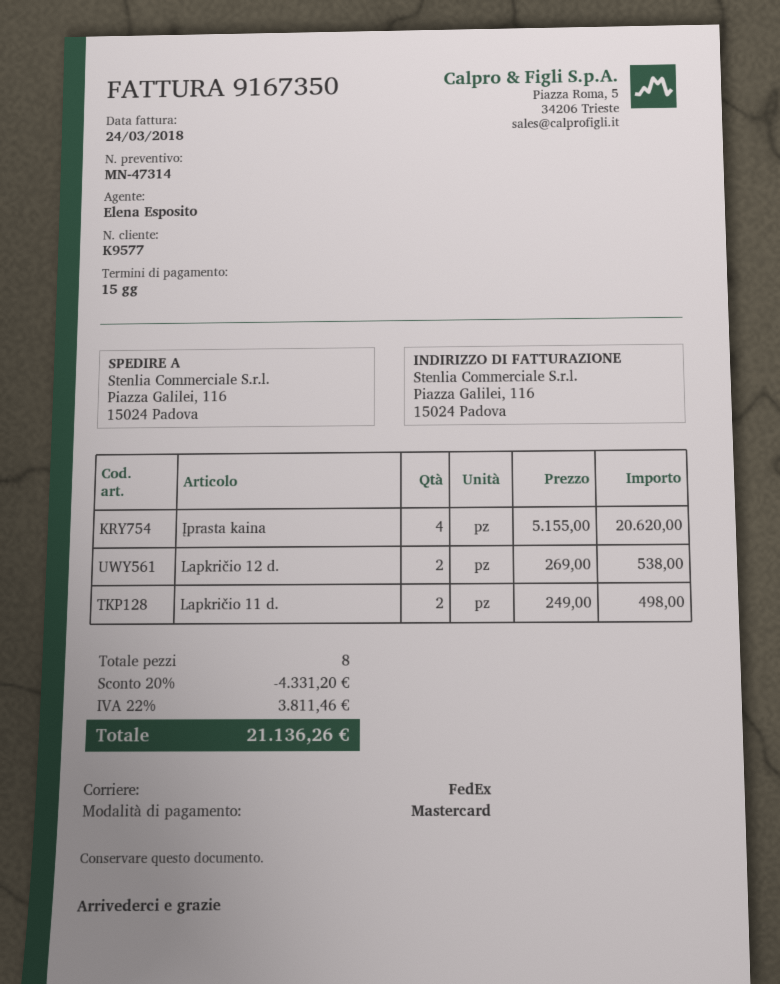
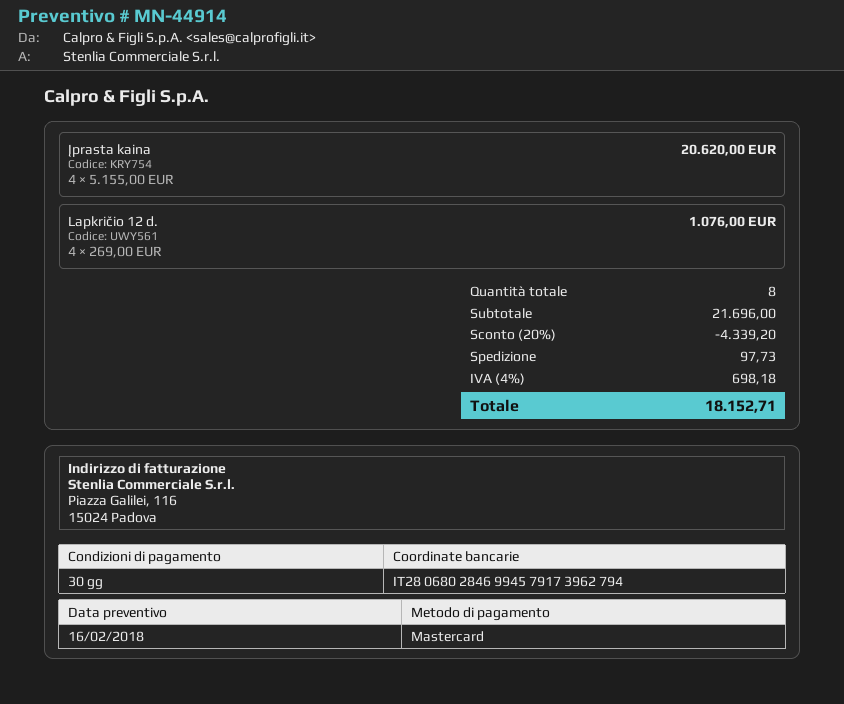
quote number: MN-47314 -> MN-44914
payment terms: 15 days -> 30 days
Lapkričio 12 d.: 2 x 269.00 = 538.00 -> 4 x 269.00 = 1076.00
Lapkričio 11 d.: 2 x 249.00 = 498.00 -> none
discount: 20% = 4331.20 -> 20% = 4339.20
shipping: none -> 97.73
tax: 22% = 3811.46 -> 4% = 698.18
total: 21136.26 -> 18152.71

